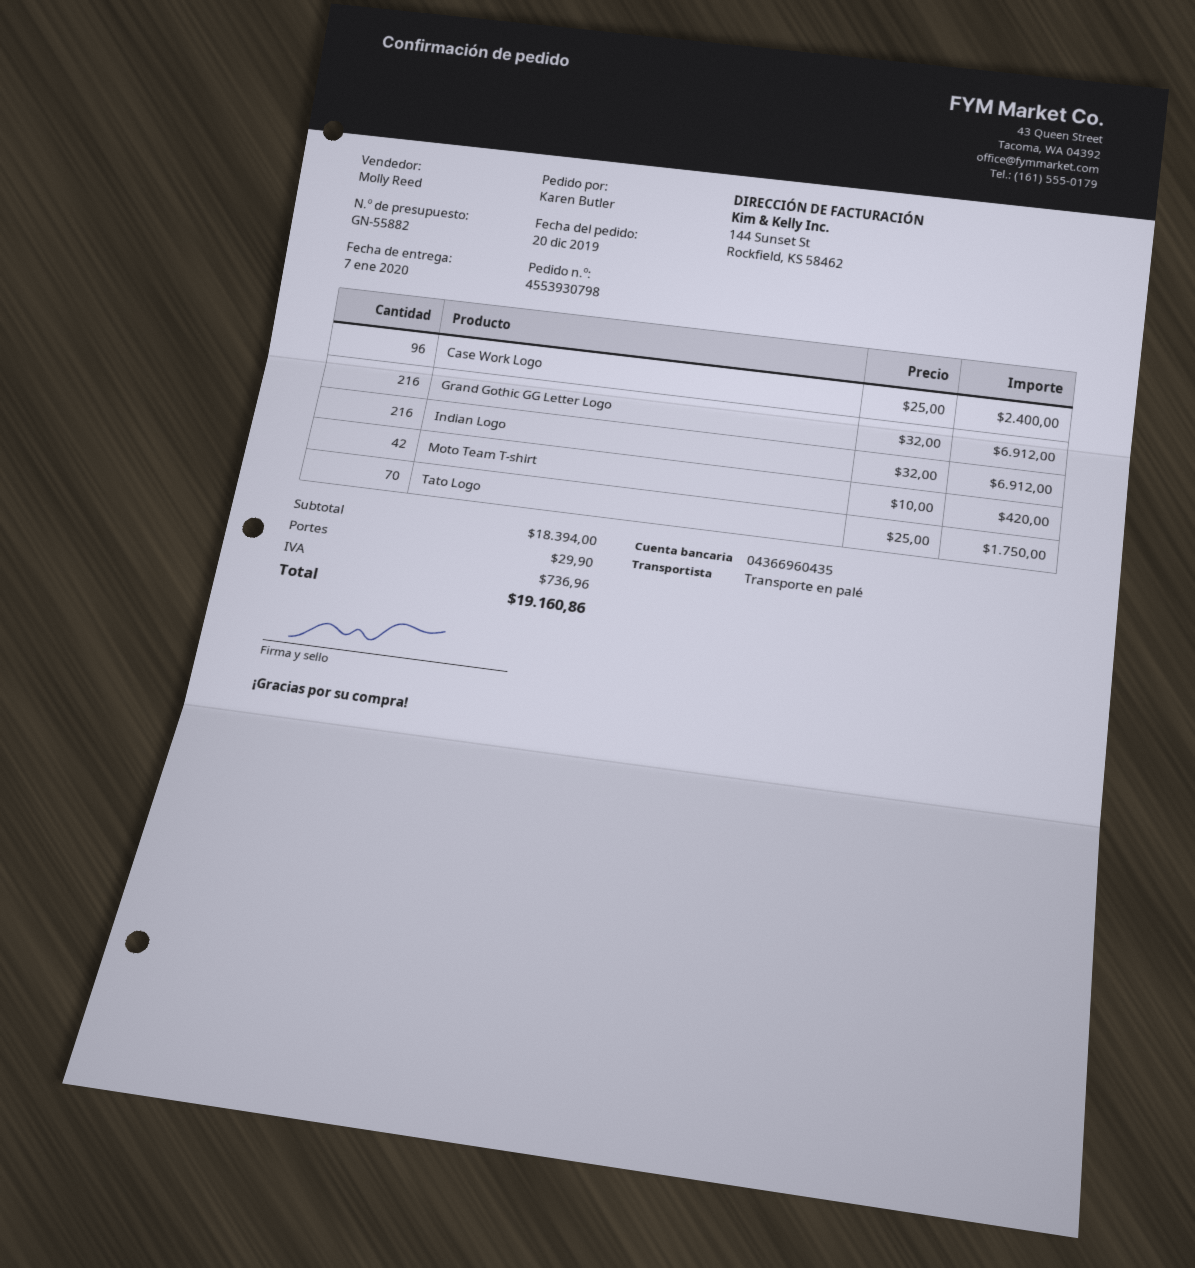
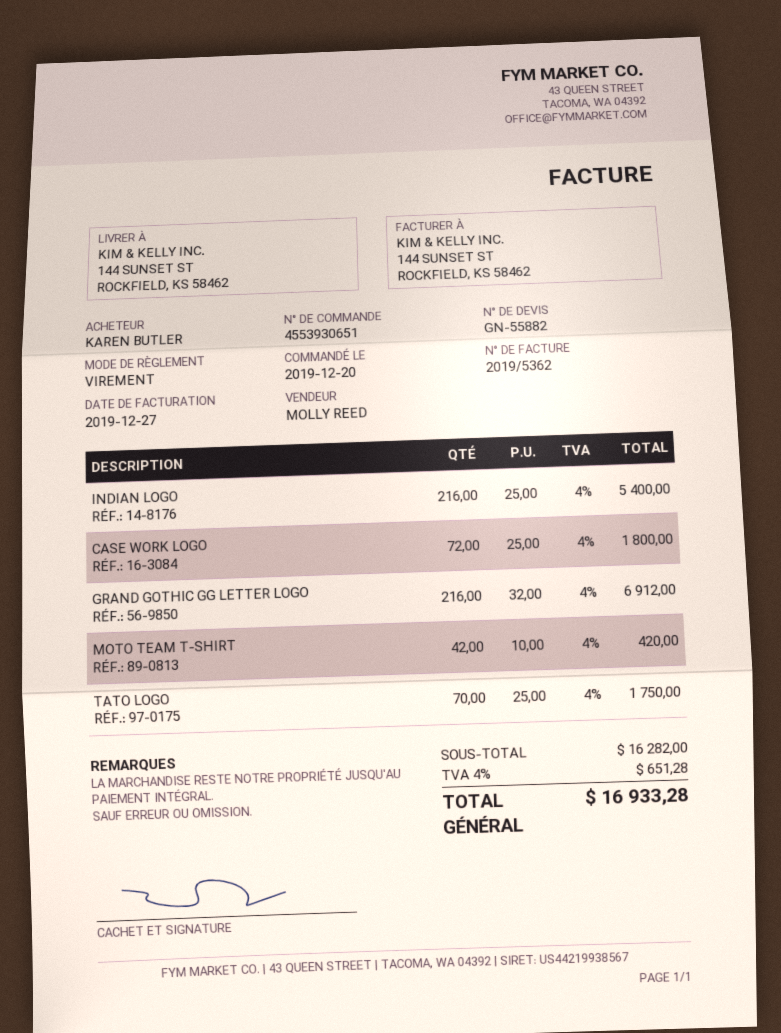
order number: 4553930798 -> 4553930651
Case Work Logo: 96 x 25.00 = 2400.00 -> 72 x 25.00 = 1800.00
Indian Logo: 216 x 32.00 = 6912.00 -> 216 x 25.00 = 5400.00
subtotal: 18394.00 -> 16282.00
shipping: 29.90 -> none
tax: 736.96 -> 651.28
total: 19160.86 -> 16933.28

